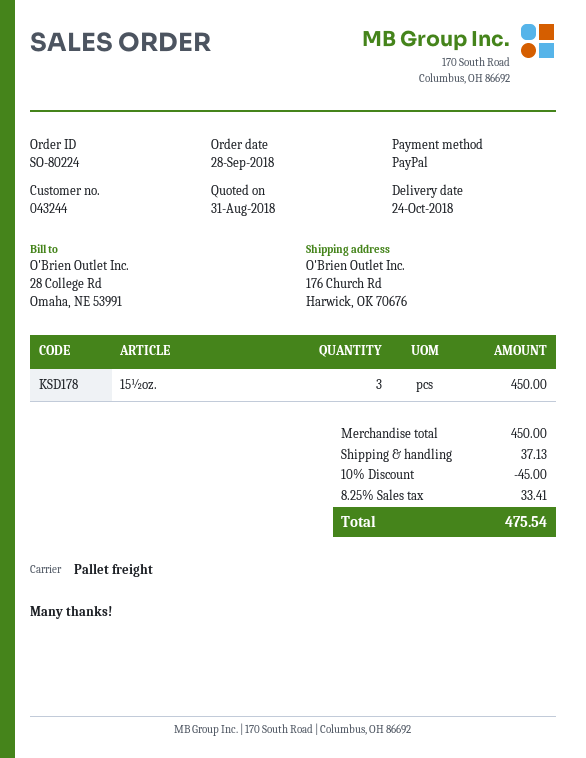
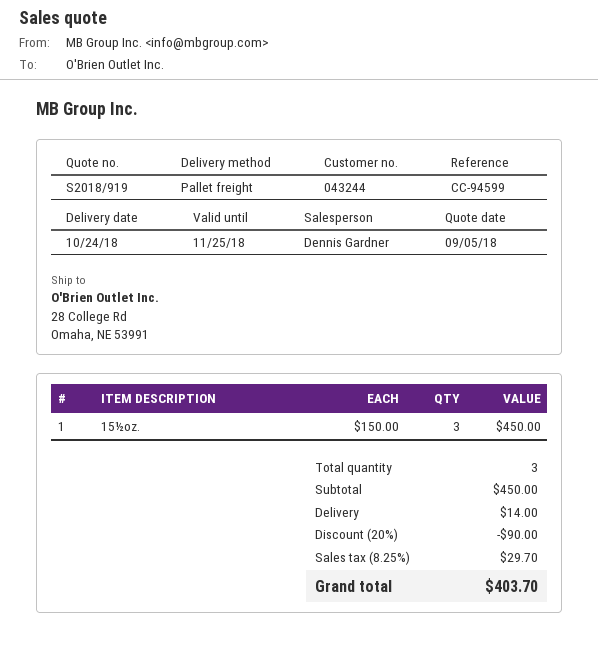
quote date: 2018-08-31 -> 2018-09-05
ship to: 176 Church Rd, Harwick, OK 70676 -> 28 College Rd, Omaha, NE 53991
discount: 10% = 45.00 -> 20% = 90.00
shipping: 37.13 -> 14.00
tax: 8.25% = 33.41 -> 8.25% = 29.70
total: 475.54 -> 403.70

